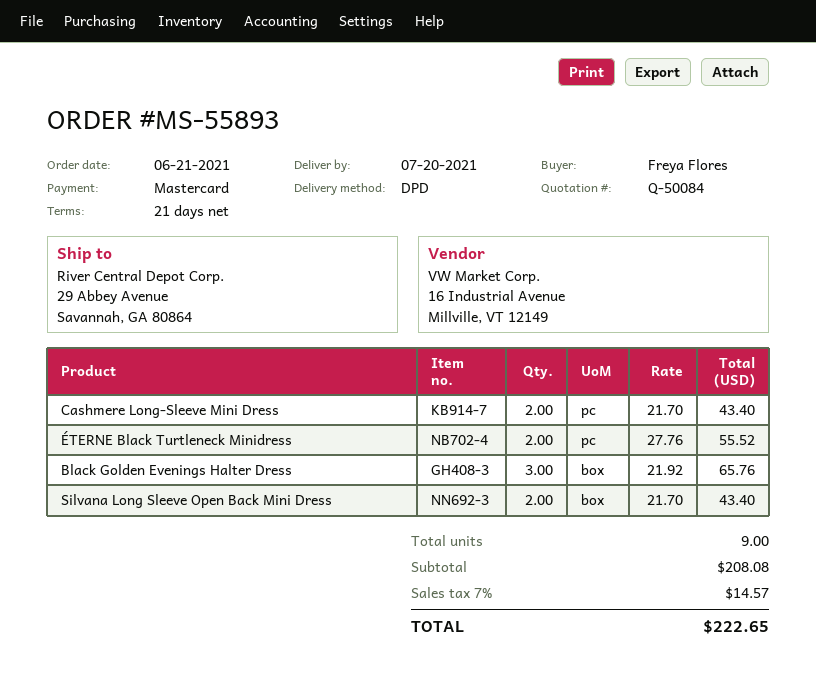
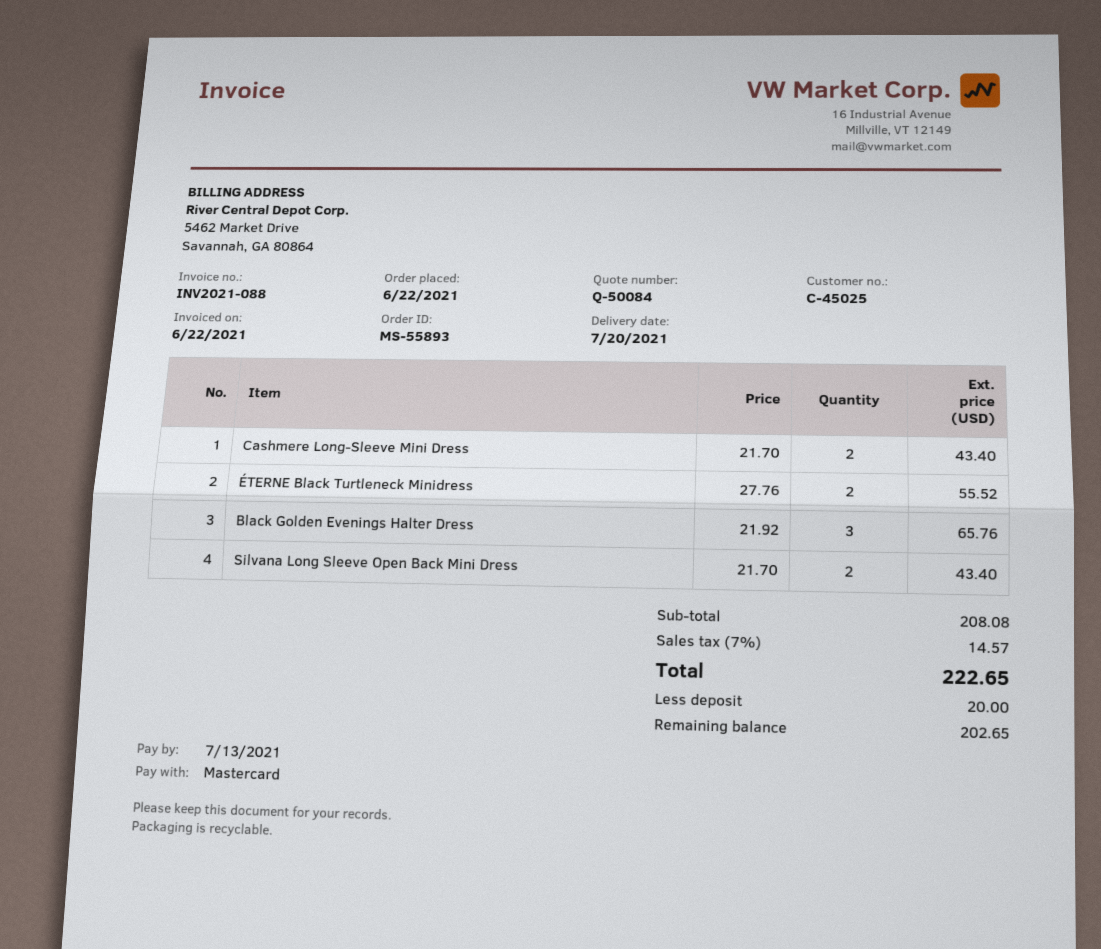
order date: 2021-06-21 -> 2021-06-22

